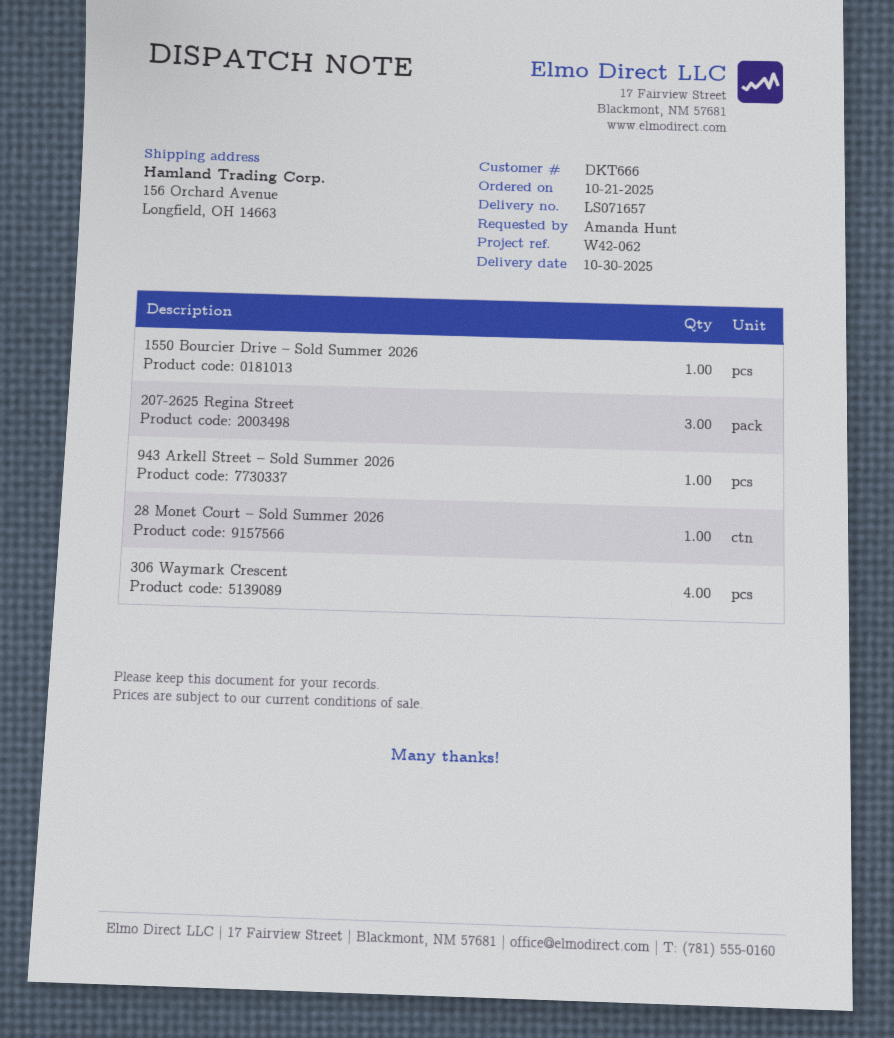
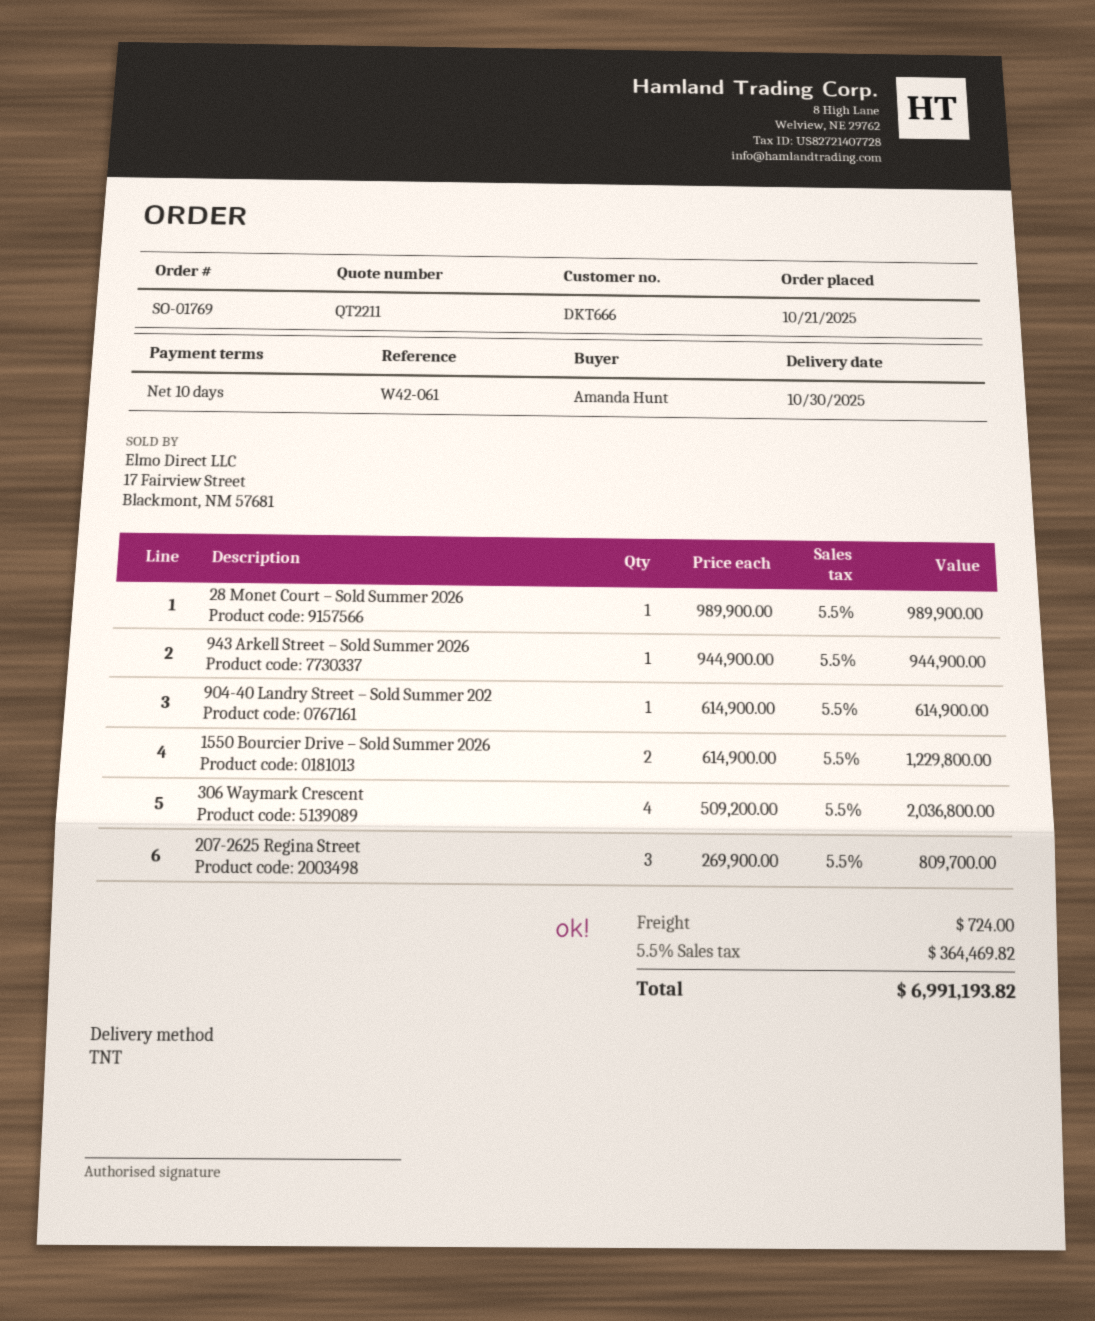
reference: W42-062 -> W42-061
1550 Bourcier Drive – Sold Summer 2026: 1 -> 2
904-40 Landry Street – Sold Summer 202: none -> 1

